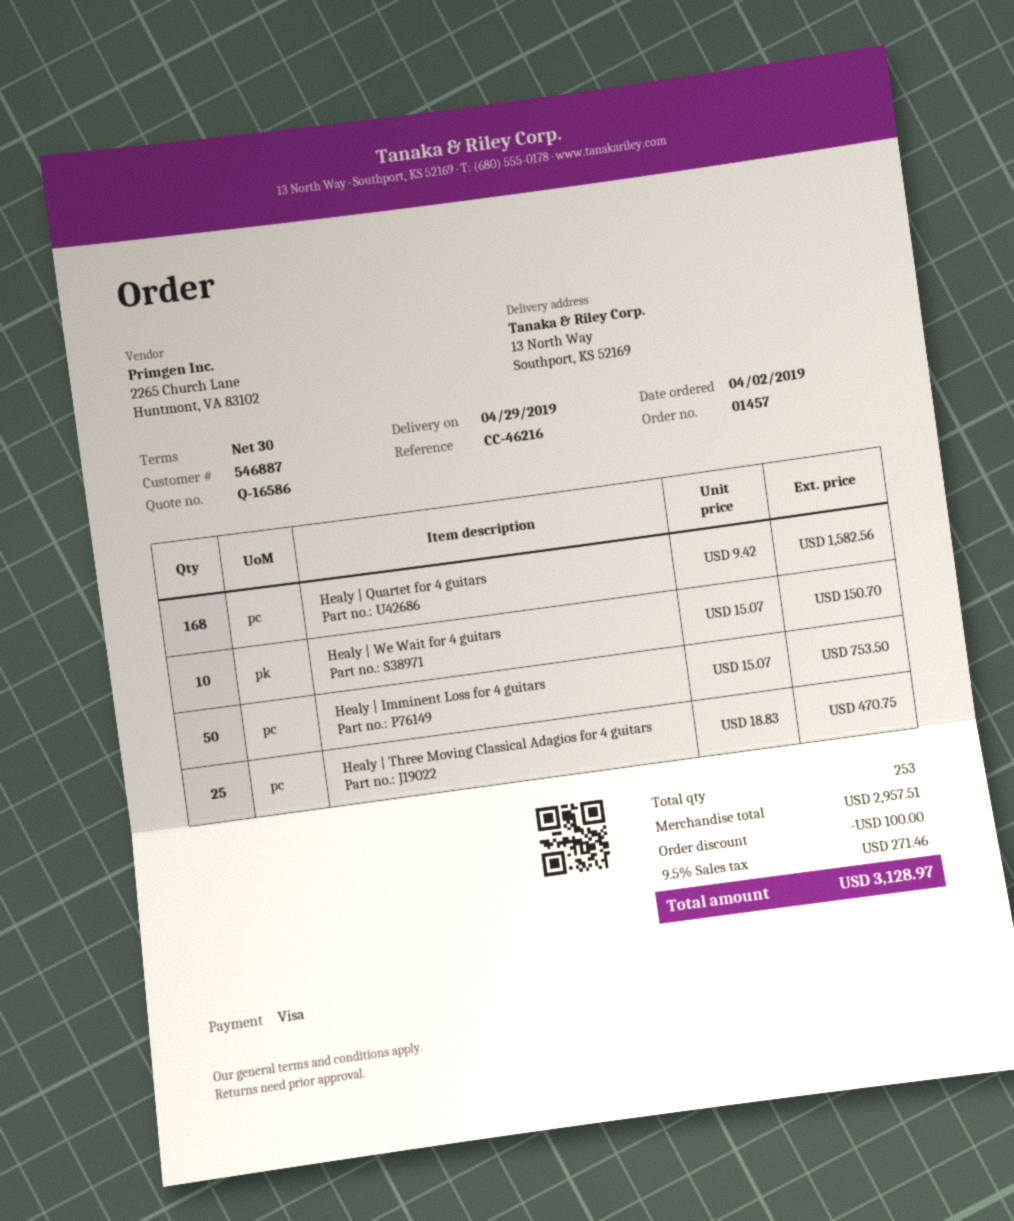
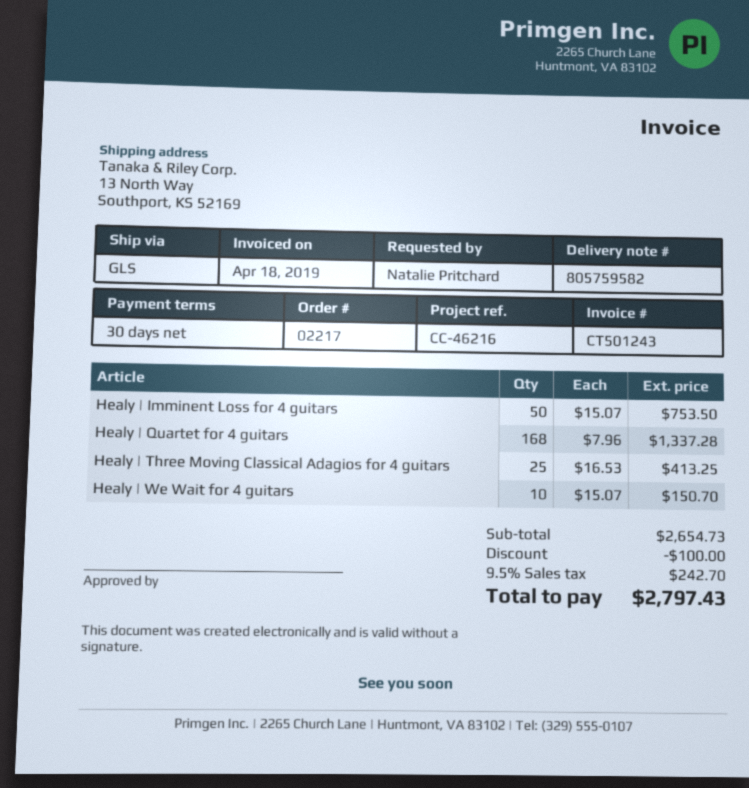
order number: 01457 -> 02217
Healy | Quartet for 4 guitars: 168 x 9.42 = 1582.56 -> 168 x 7.96 = 1337.28
Healy | Three Moving Classical Adagios for 4 guitars: 25 x 18.83 = 470.75 -> 25 x 16.53 = 413.25
subtotal: 2957.51 -> 2654.73
tax: 9.5% = 271.46 -> 9.5% = 242.70
total: 3128.97 -> 2797.43

